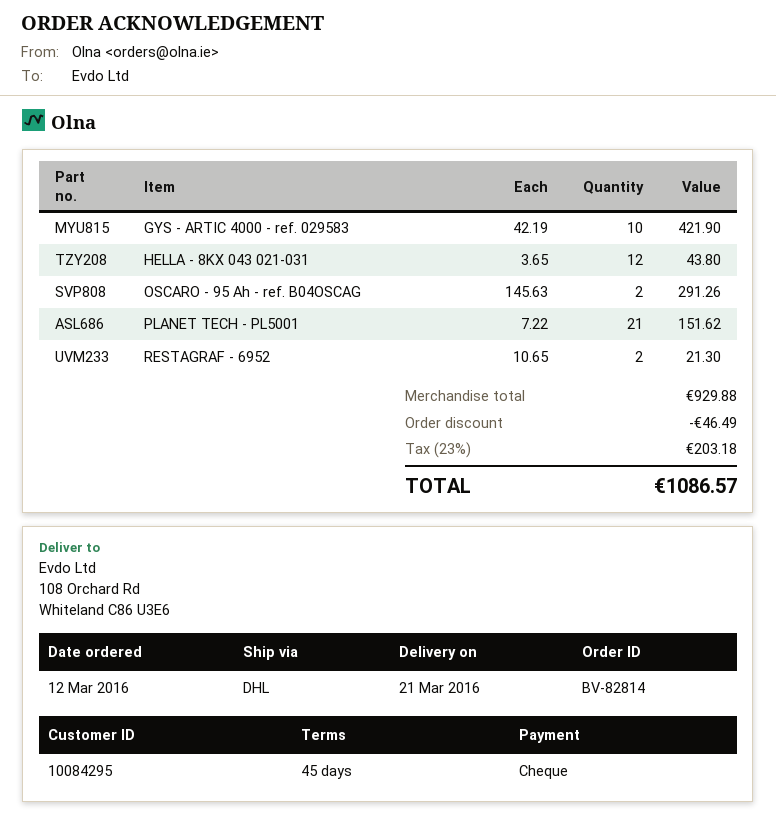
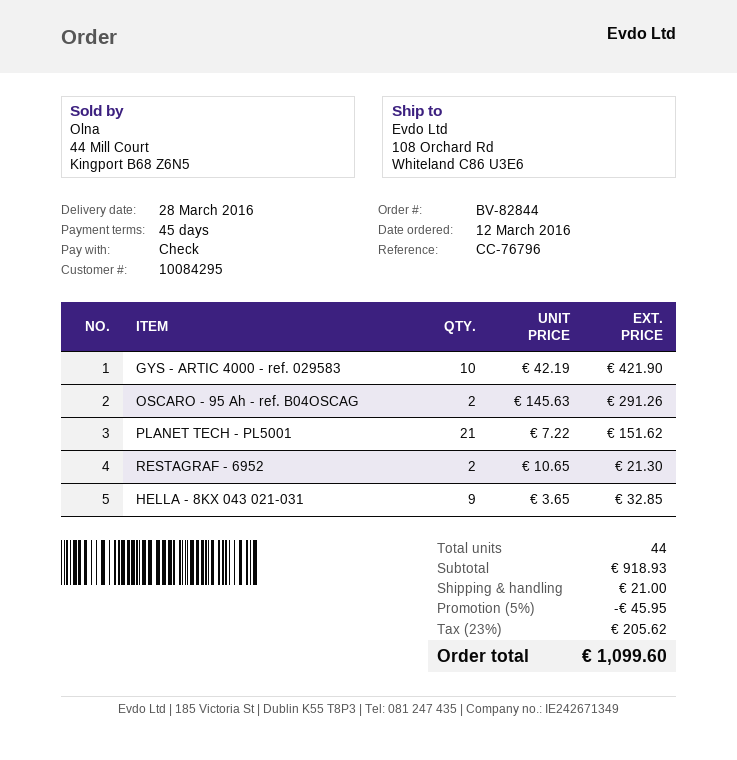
order number: BV-82814 -> BV-82844
delivery date: 2016-03-21 -> 2016-03-28
HELLA - 8KX 043 021-031: 12 x 3.65 = 43.80 -> 9 x 3.65 = 32.85
subtotal: 929.88 -> 918.93
discount: 46.49 -> 45.95
shipping: none -> 21.00
tax: 23% = 203.18 -> 23% = 205.62
total: 1086.57 -> 1099.60

